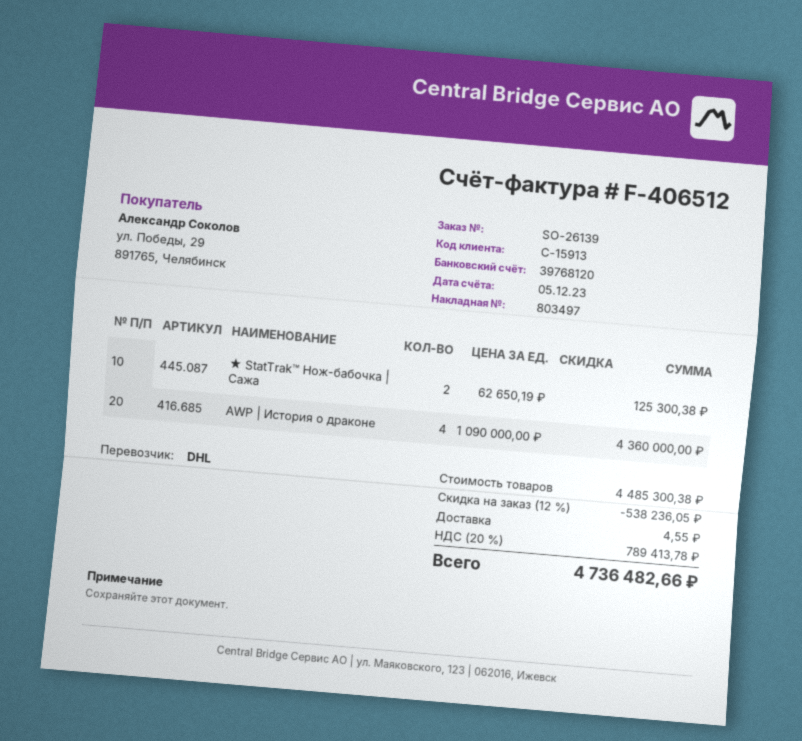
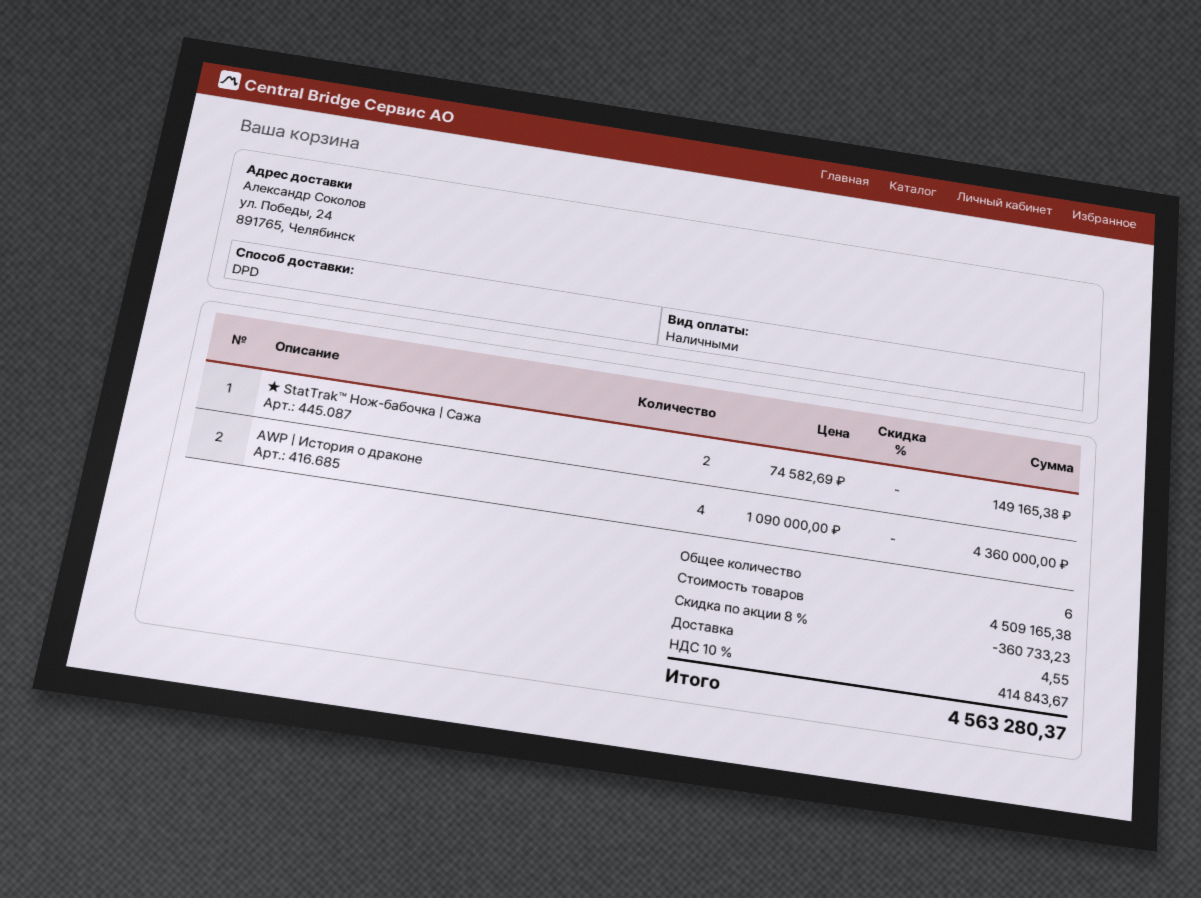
shipping method: DHL -> DPD
★ StatTrak™ Нож-бабочка | Сажа: 2 x 62650.19 = 125300.38 -> 2 x 74582.69 = 149165.38
subtotal: 4485300.38 -> 4509165.38
discount: 12% = 538236.05 -> 8% = 360733.23
tax: 20% = 789413.78 -> 10% = 414843.67
total: 4736482.66 -> 4563280.37

